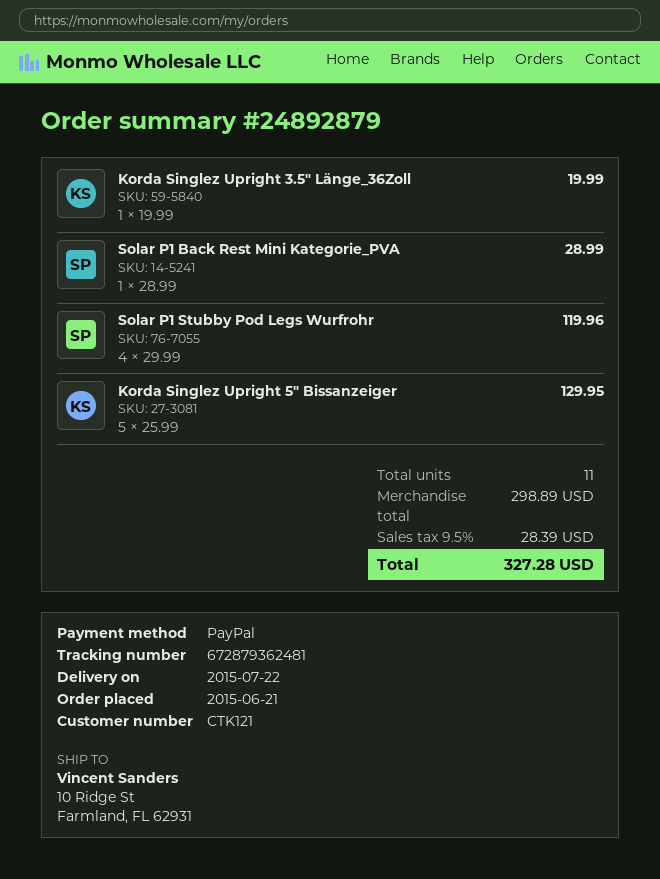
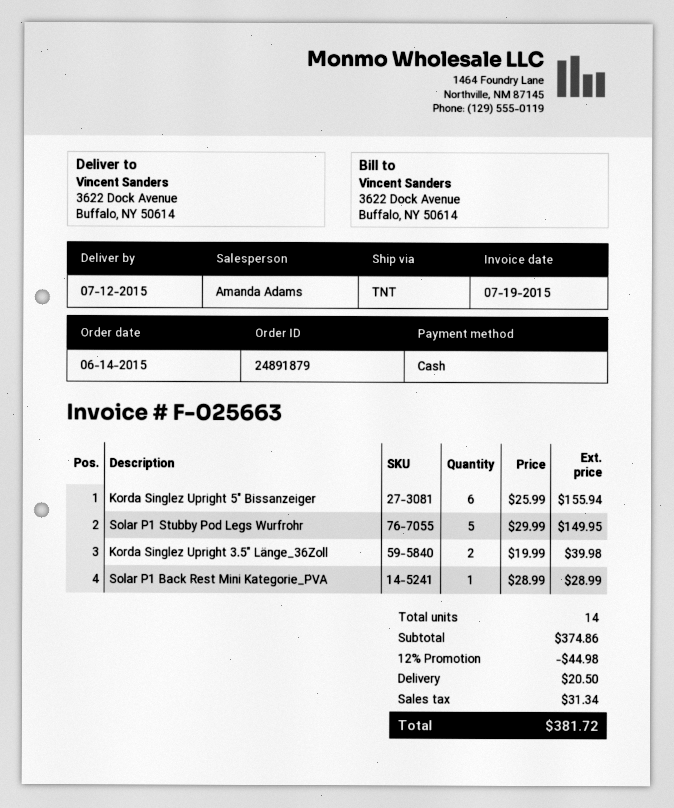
order number: 24892879 -> 24891879
order date: 2015-06-21 -> 2015-06-14
delivery date: 2015-07-22 -> 2015-07-12
payment method: PayPal -> cash
ship to: 10 Ridge St, Farmland, FL 62931 -> 3622 Dock Avenue, Buffalo, NY 50614
Korda Singlez Upright 3.5" Länge_36Zoll: 1 x 19.99 = 19.99 -> 2 x 19.99 = 39.98
Solar P1 Stubby Pod Legs Wurfrohr: 4 x 29.99 = 119.96 -> 5 x 29.99 = 149.95
Korda Singlez Upright 5" Bissanzeiger: 5 x 25.99 = 129.95 -> 6 x 25.99 = 155.94
total quantity: 11 -> 14
subtotal: 298.89 -> 374.86
discount: none -> 12% = 44.98
shipping: none -> 20.50
tax: 28.39 -> 31.34
total: 327.28 -> 381.72

